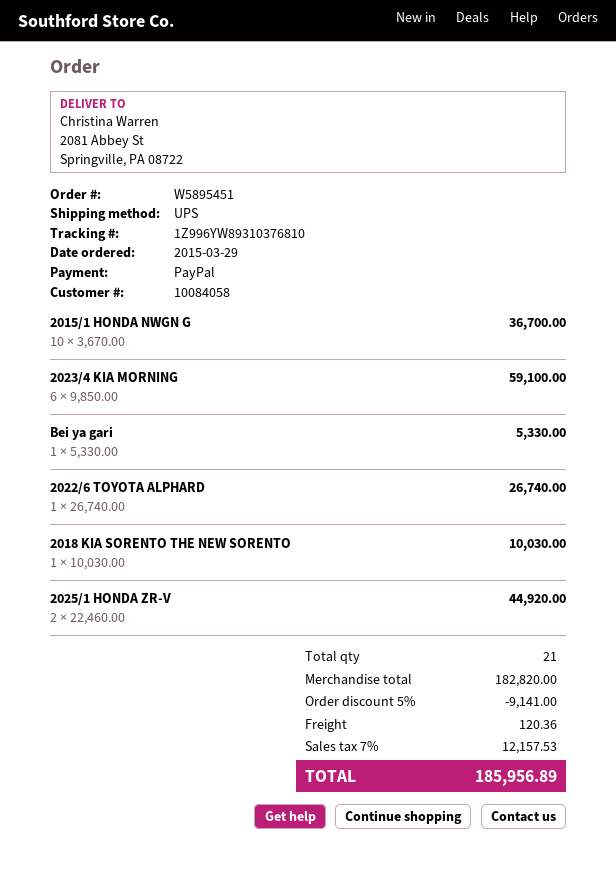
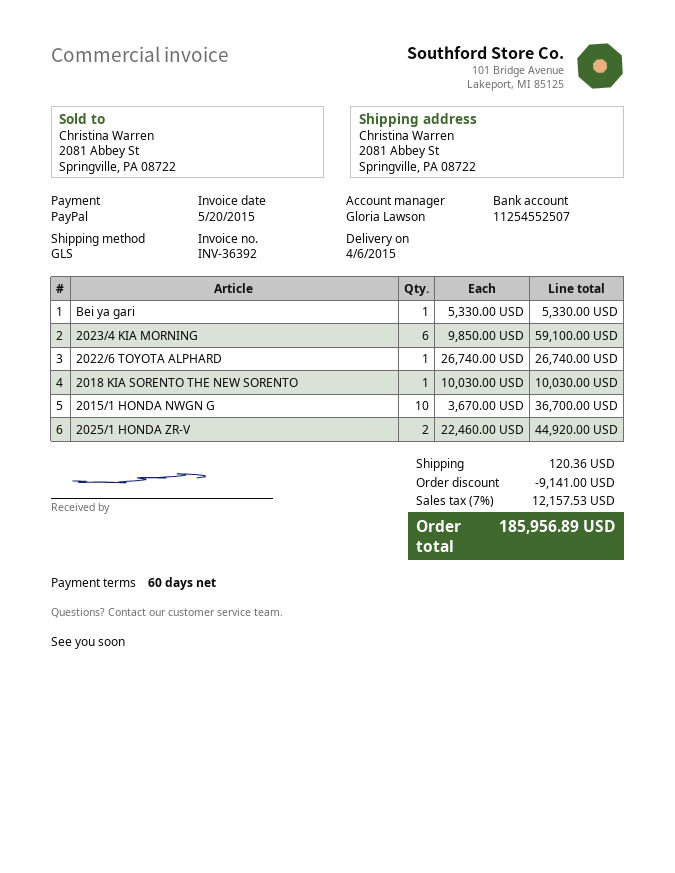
shipping method: UPS -> GLS

